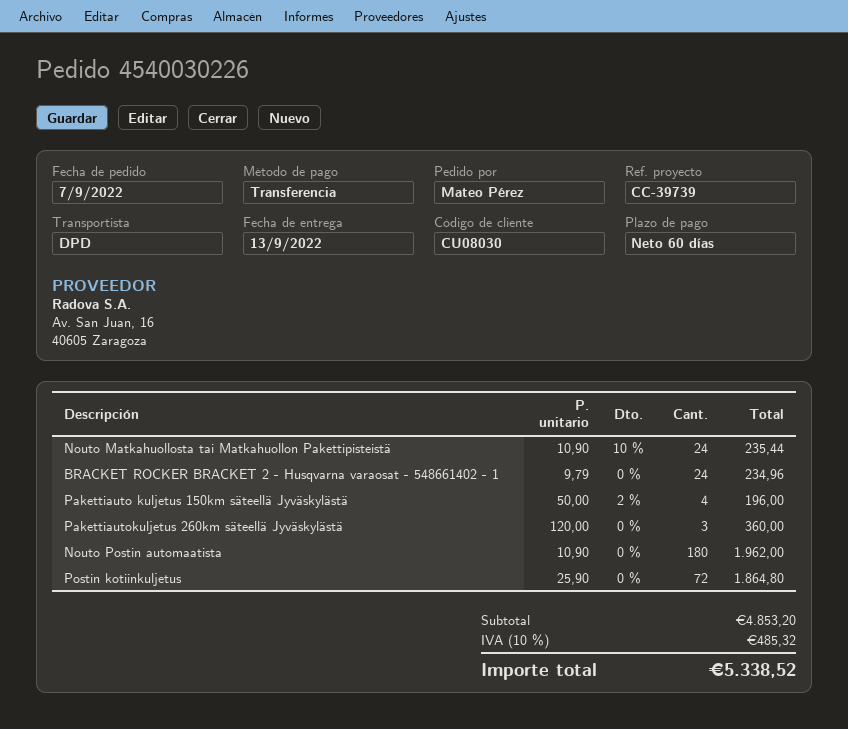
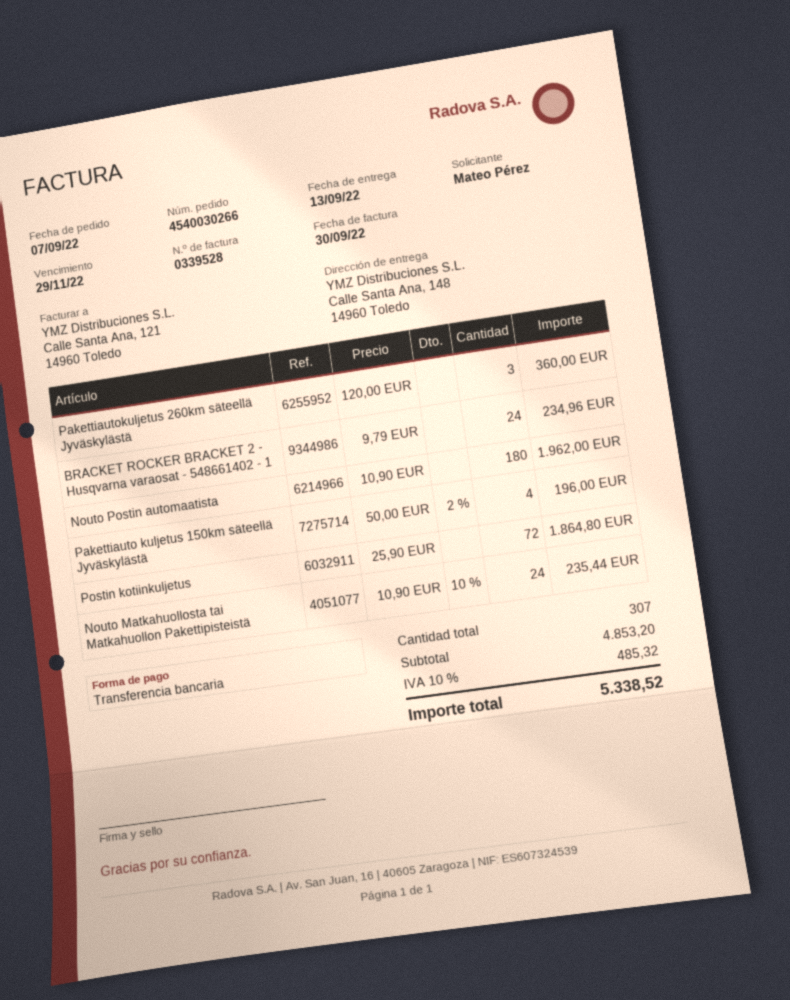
order number: 4540030226 -> 4540030266

